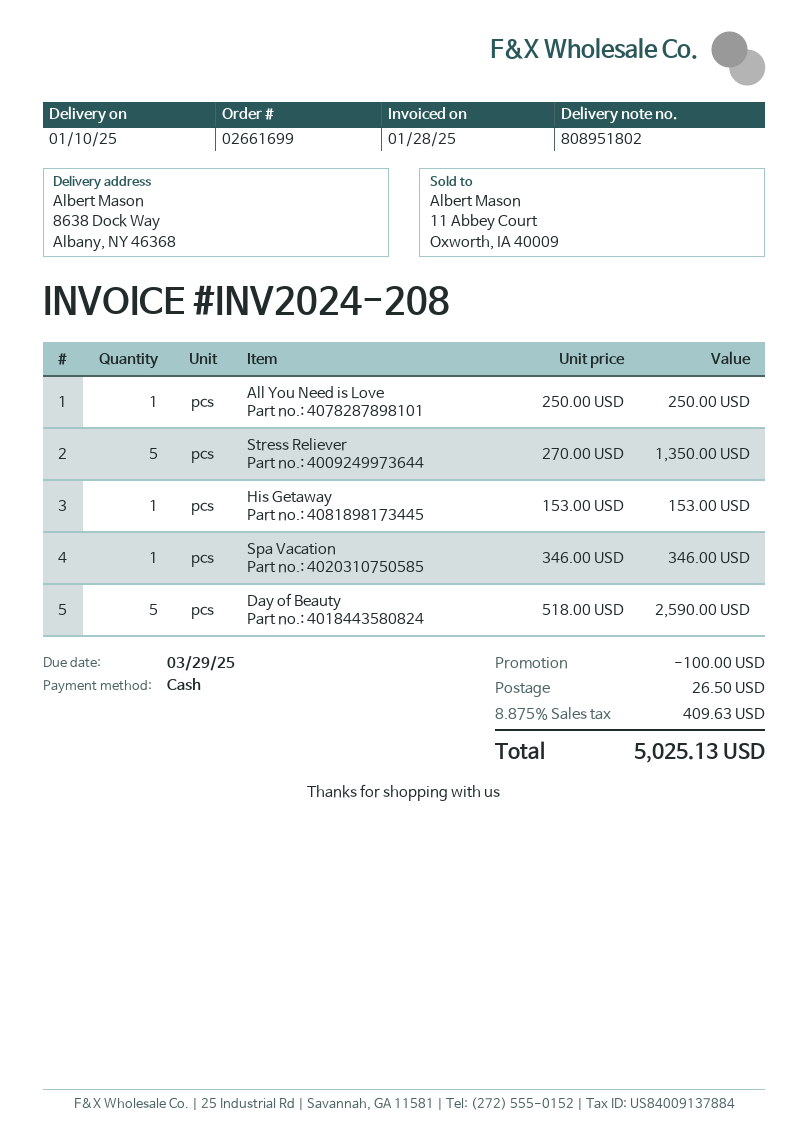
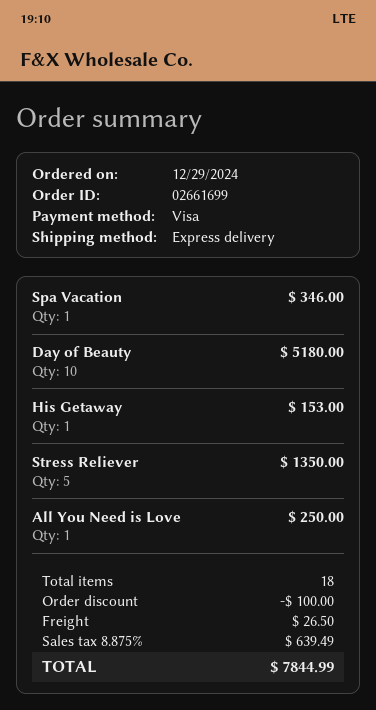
payment method: cash -> Visa
Day of Beauty: 5 for 2590.00 -> 10 for 5180.00
tax: 8.875% = 409.63 -> 8.875% = 639.49
total: 5025.13 -> 7844.99

